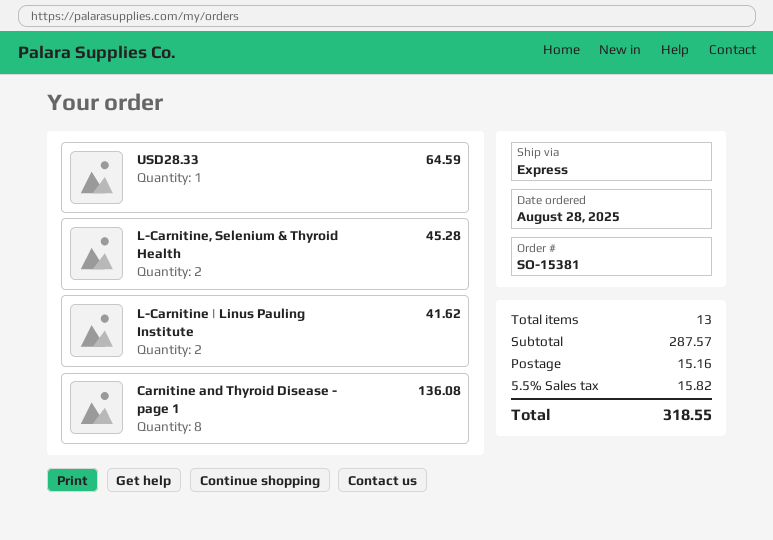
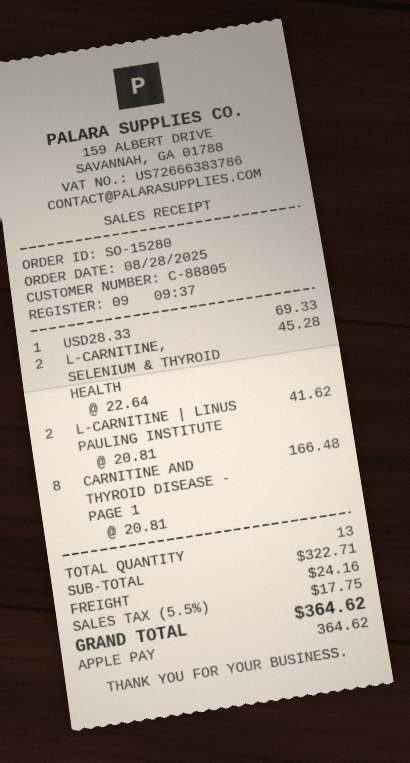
order number: SO-15381 -> SO-15280
USD28.33: 1 for 64.59 -> 1 for 69.33
Carnitine and Thyroid Disease - page 1: 8 for 136.08 -> 8 for 166.48
subtotal: 287.57 -> 322.71
shipping: 15.16 -> 24.16
tax: 5.5% = 15.82 -> 5.5% = 17.75
total: 318.55 -> 364.62

